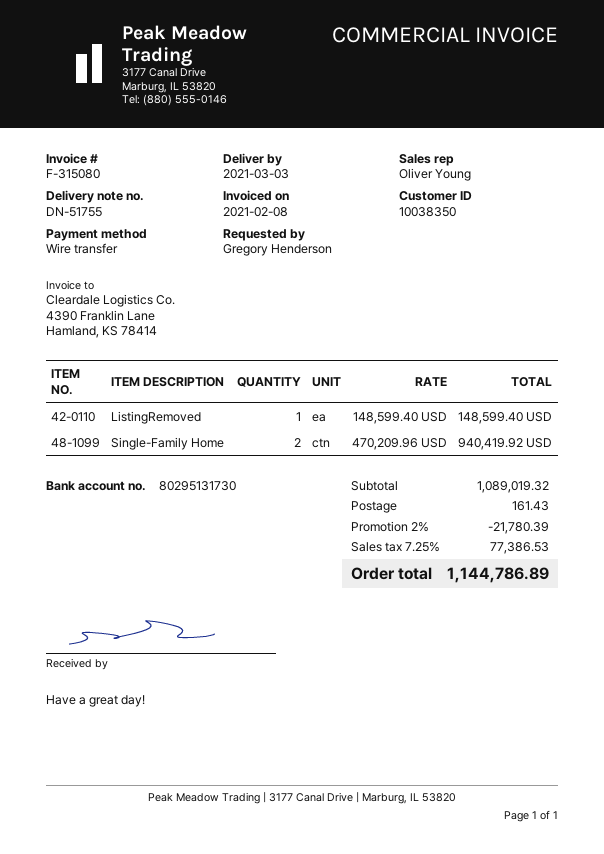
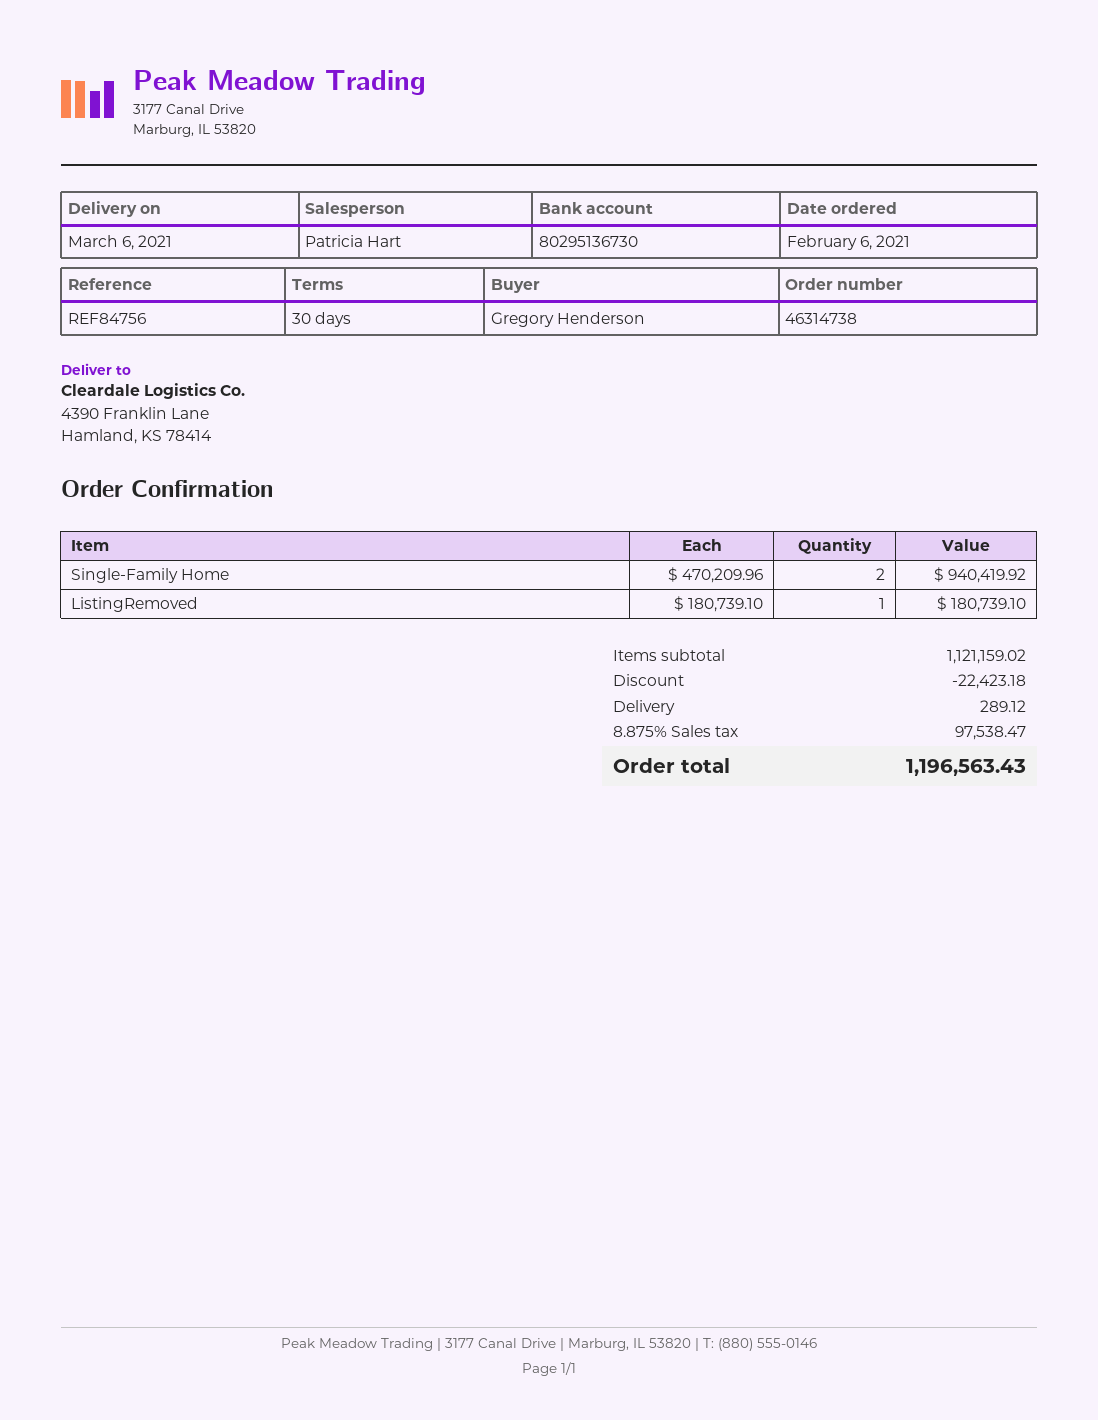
delivery date: 2021-03-03 -> 2021-03-06
sales rep: Oliver Young -> Patricia Hart
bank account: 80295131730 -> 80295136730
ListingRemoved: 1 x 148599.40 = 148599.40 -> 1 x 180739.10 = 180739.10
subtotal: 1089019.32 -> 1121159.02
discount: 21780.39 -> 22423.18
shipping: 161.43 -> 289.12
tax: 7.25% = 77386.53 -> 8.875% = 97538.47
total: 1144786.89 -> 1196563.43

